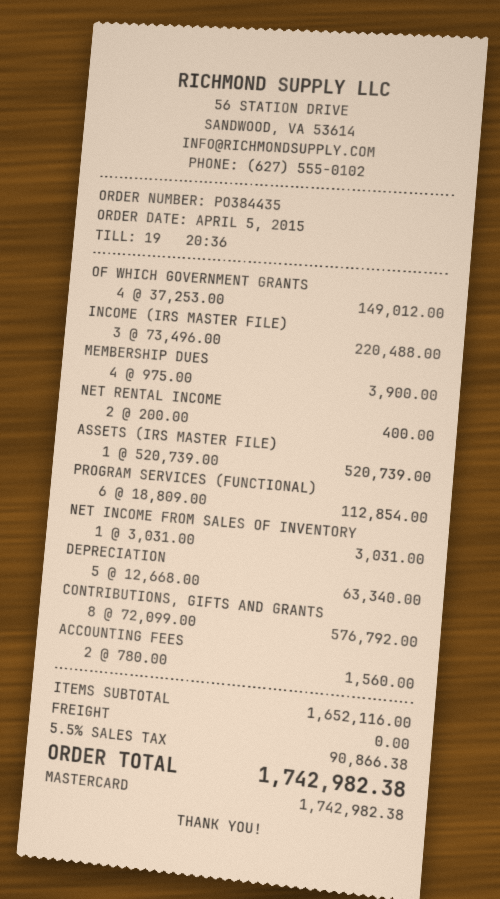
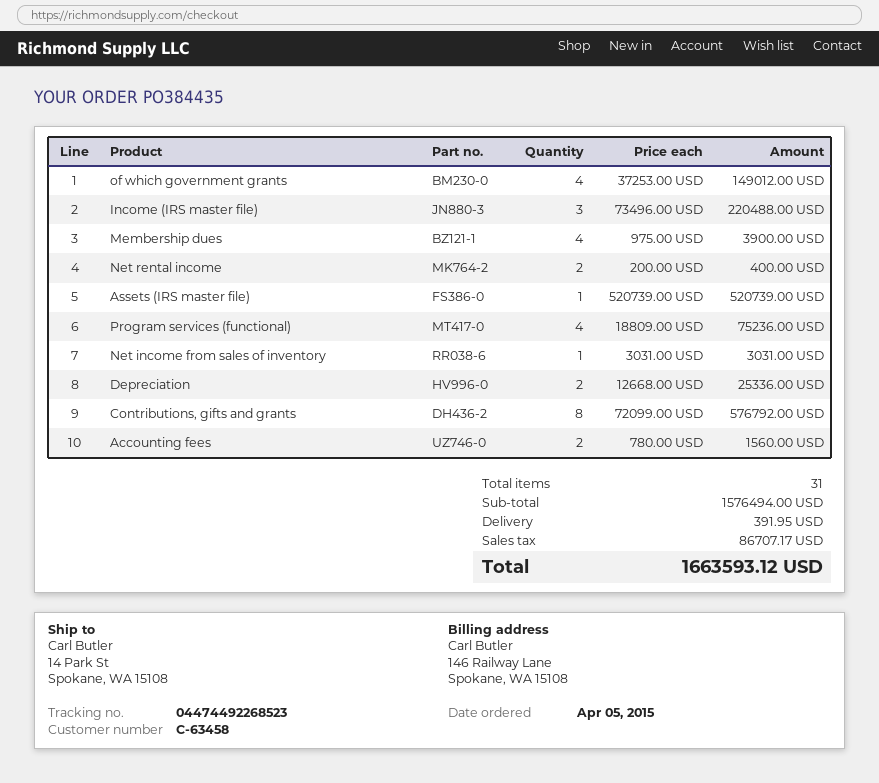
PROGRAM SERVICES (FUNCTIONAL): 6 x 18809.00 = 112854.00 -> 4 x 18809.00 = 75236.00
DEPRECIATION: 5 x 12668.00 = 63340.00 -> 2 x 12668.00 = 25336.00
subtotal: 1652116.00 -> 1576494.00
shipping: 0.00 -> 391.95
tax: 90866.38 -> 86707.17
total: 1742982.38 -> 1663593.12

